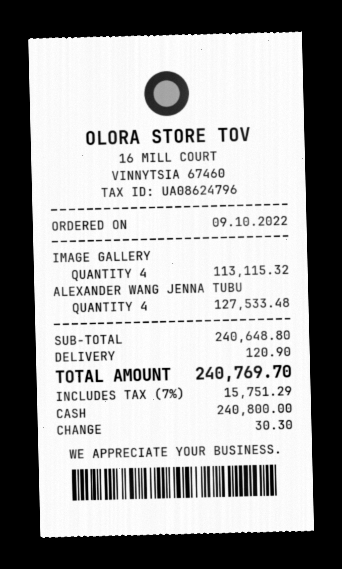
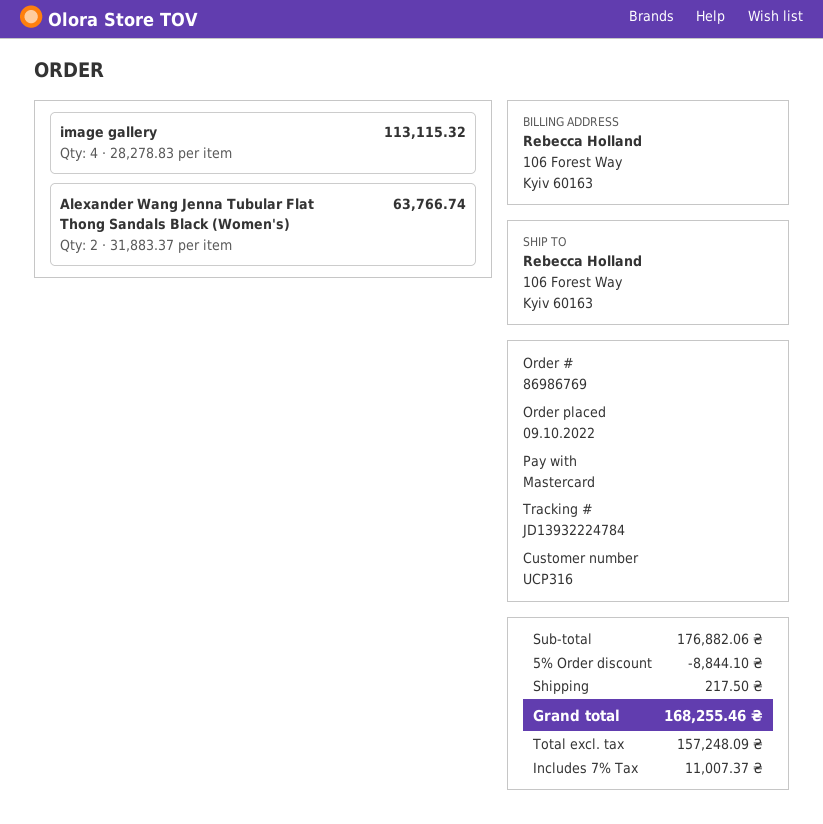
payment method: cash -> Mastercard
ALEXANDER WANG JENNA TUBU: 4 for 127533.48 -> 2 for 63766.74
subtotal: 240648.80 -> 176882.06
discount: none -> 5% = 8844.10
shipping: 120.90 -> 217.50
tax: 7% = 15751.29 -> 7% = 11007.37
total: 240769.70 -> 168255.46

